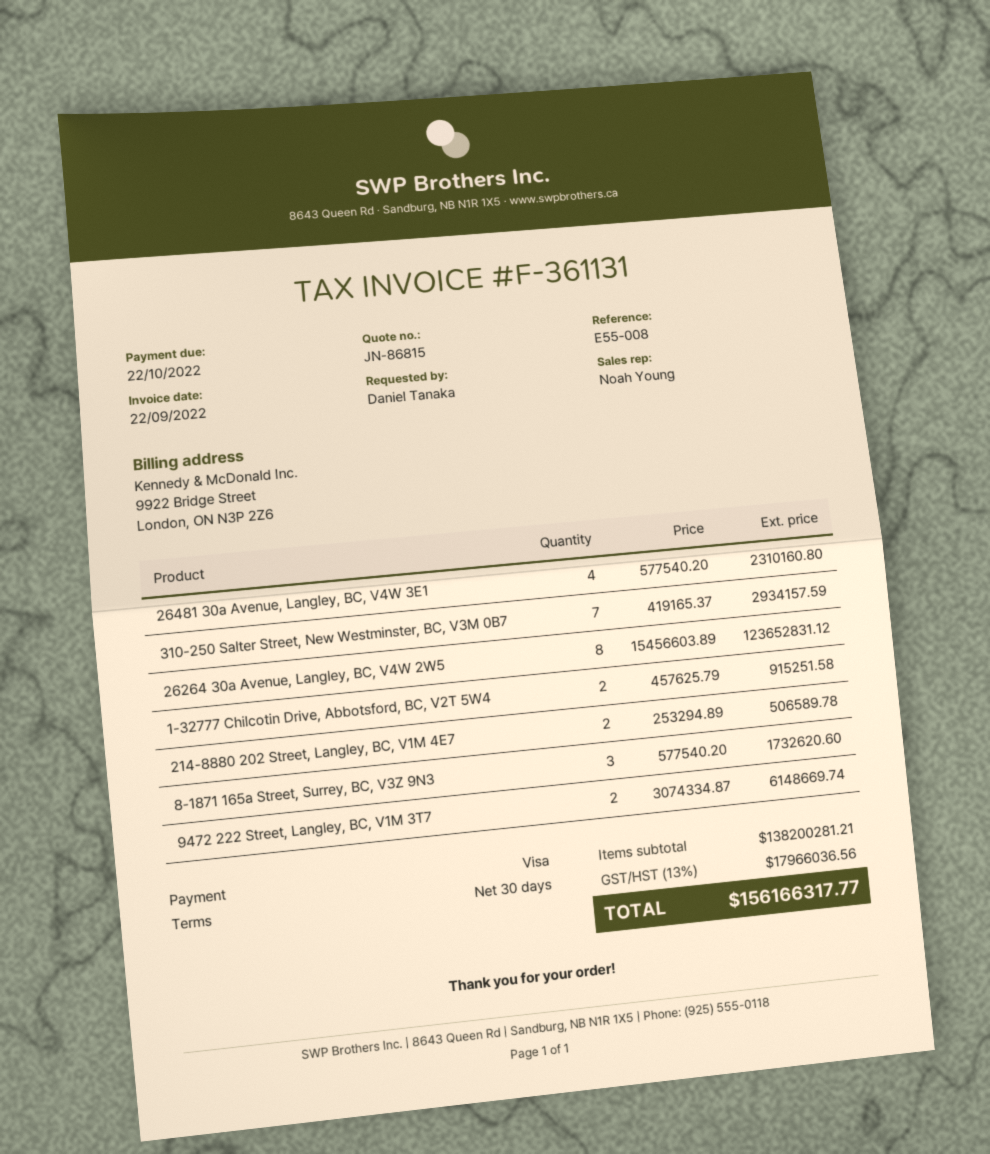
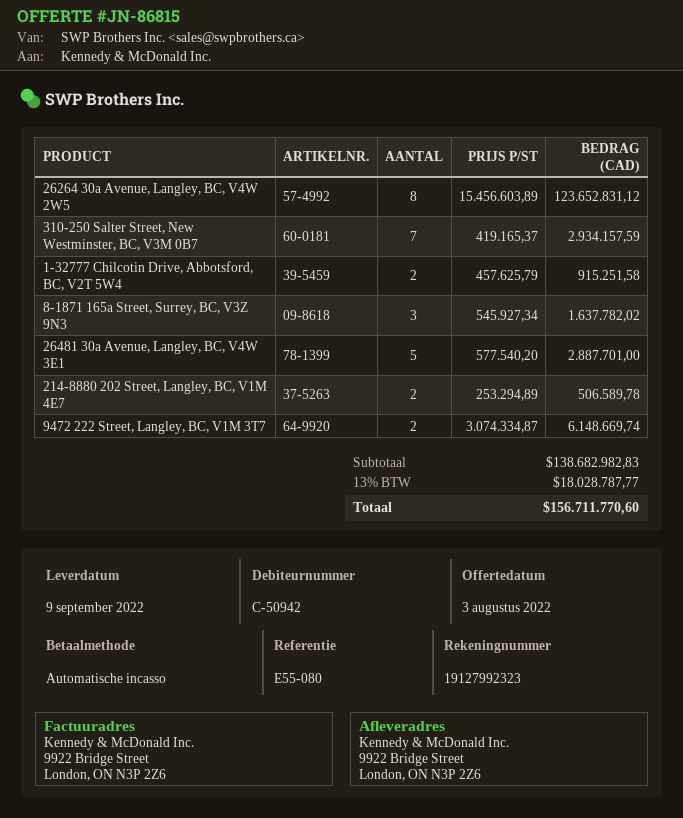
reference: E55-008 -> E55-080
payment method: Visa -> direct debit
26481 30a Avenue, Langley, BC, V4W 3E1: 4 x 577540.20 = 2310160.80 -> 5 x 577540.20 = 2887701.00
8-1871 165a Street, Surrey, BC, V3Z 9N3: 3 x 577540.20 = 1732620.60 -> 3 x 545927.34 = 1637782.02
subtotal: 138200281.21 -> 138682982.83
tax: 13% = 17966036.56 -> 13% = 18028787.77
total: 156166317.77 -> 156711770.60

